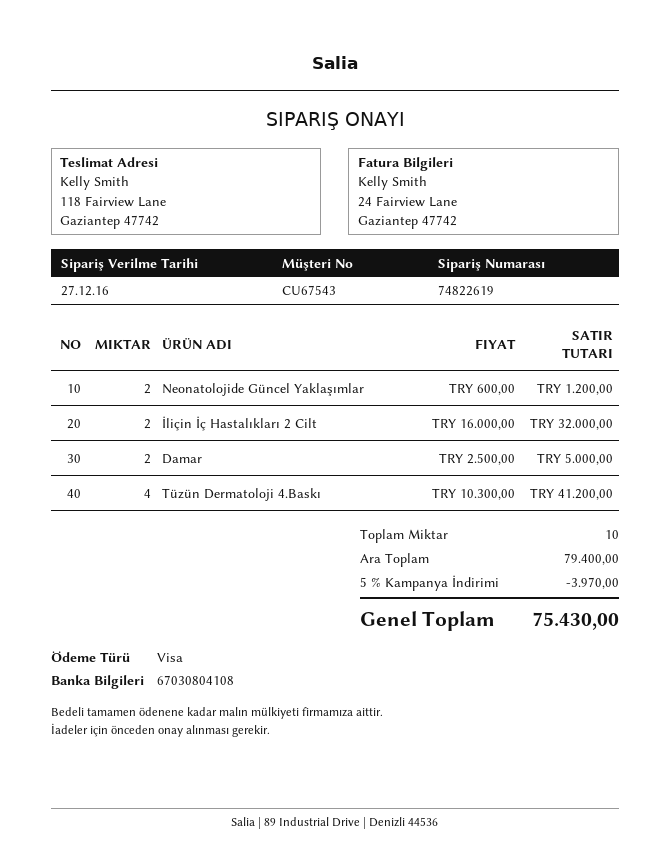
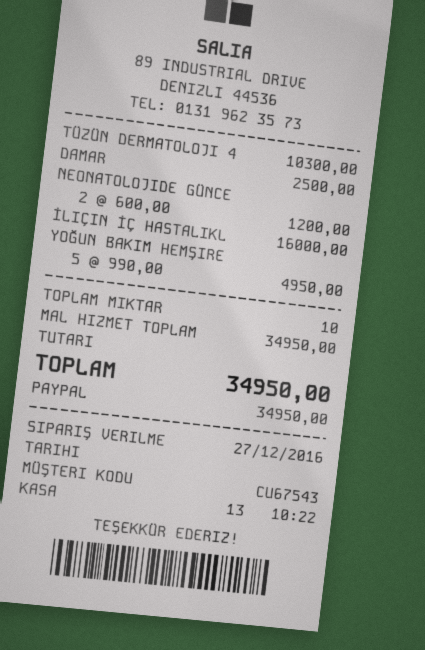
payment method: Visa -> PayPal
İliçin İç Hastalıkları 2 Cilt: 2 x 16000.00 = 32000.00 -> 1 x 16000.00 = 16000.00
Damar: 2 x 2500.00 = 5000.00 -> 1 x 2500.00 = 2500.00
Tüzün Dermatoloji 4.Baskı: 4 x 10300.00 = 41200.00 -> 1 x 10300.00 = 10300.00
YOĞUN BAKIM HEMŞIRE: none -> 5 x 990.00 = 4950.00
subtotal: 79400.00 -> 34950.00
discount: 5% = 3970.00 -> none
total: 75430.00 -> 34950.00

